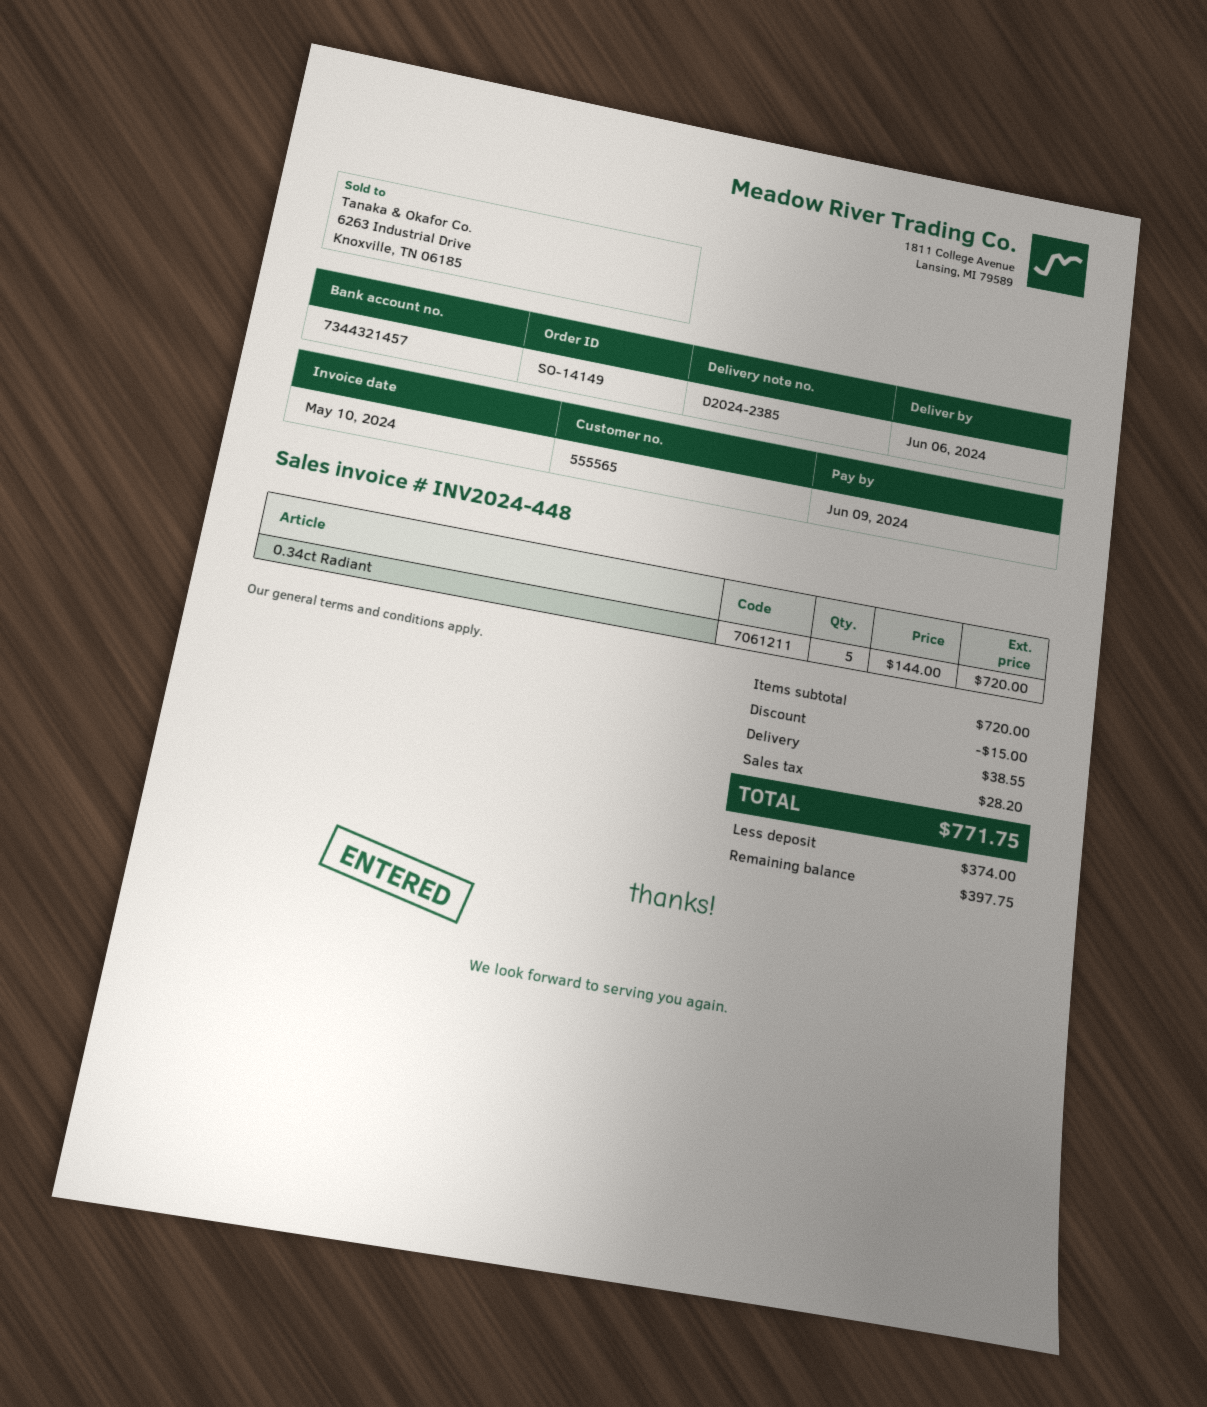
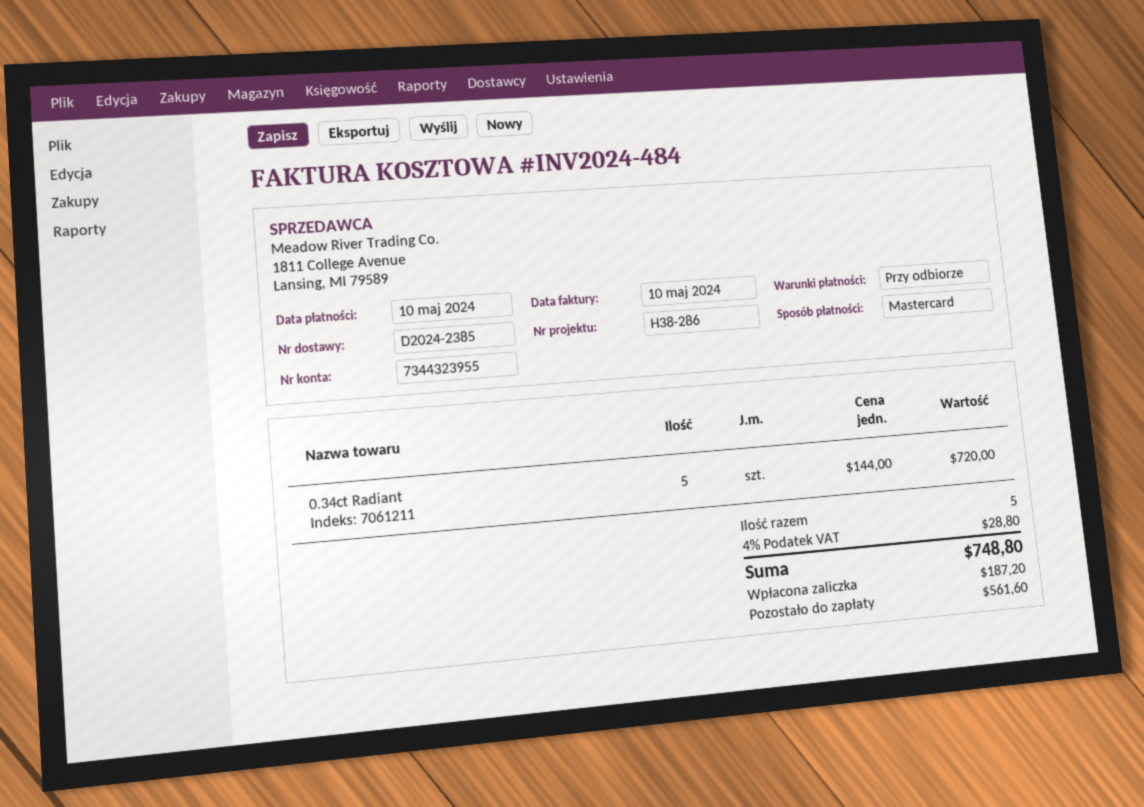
invoice number: INV2024-448 -> INV2024-484
due date: 2024-06-09 -> 2024-05-10
bank account: 7344321457 -> 7344323955
discount: 15.00 -> none
shipping: 38.55 -> none
tax: 28.20 -> 28.80
total: 771.75 -> 748.80
deposit: 374.00 -> 187.20
balance: 397.75 -> 561.60

